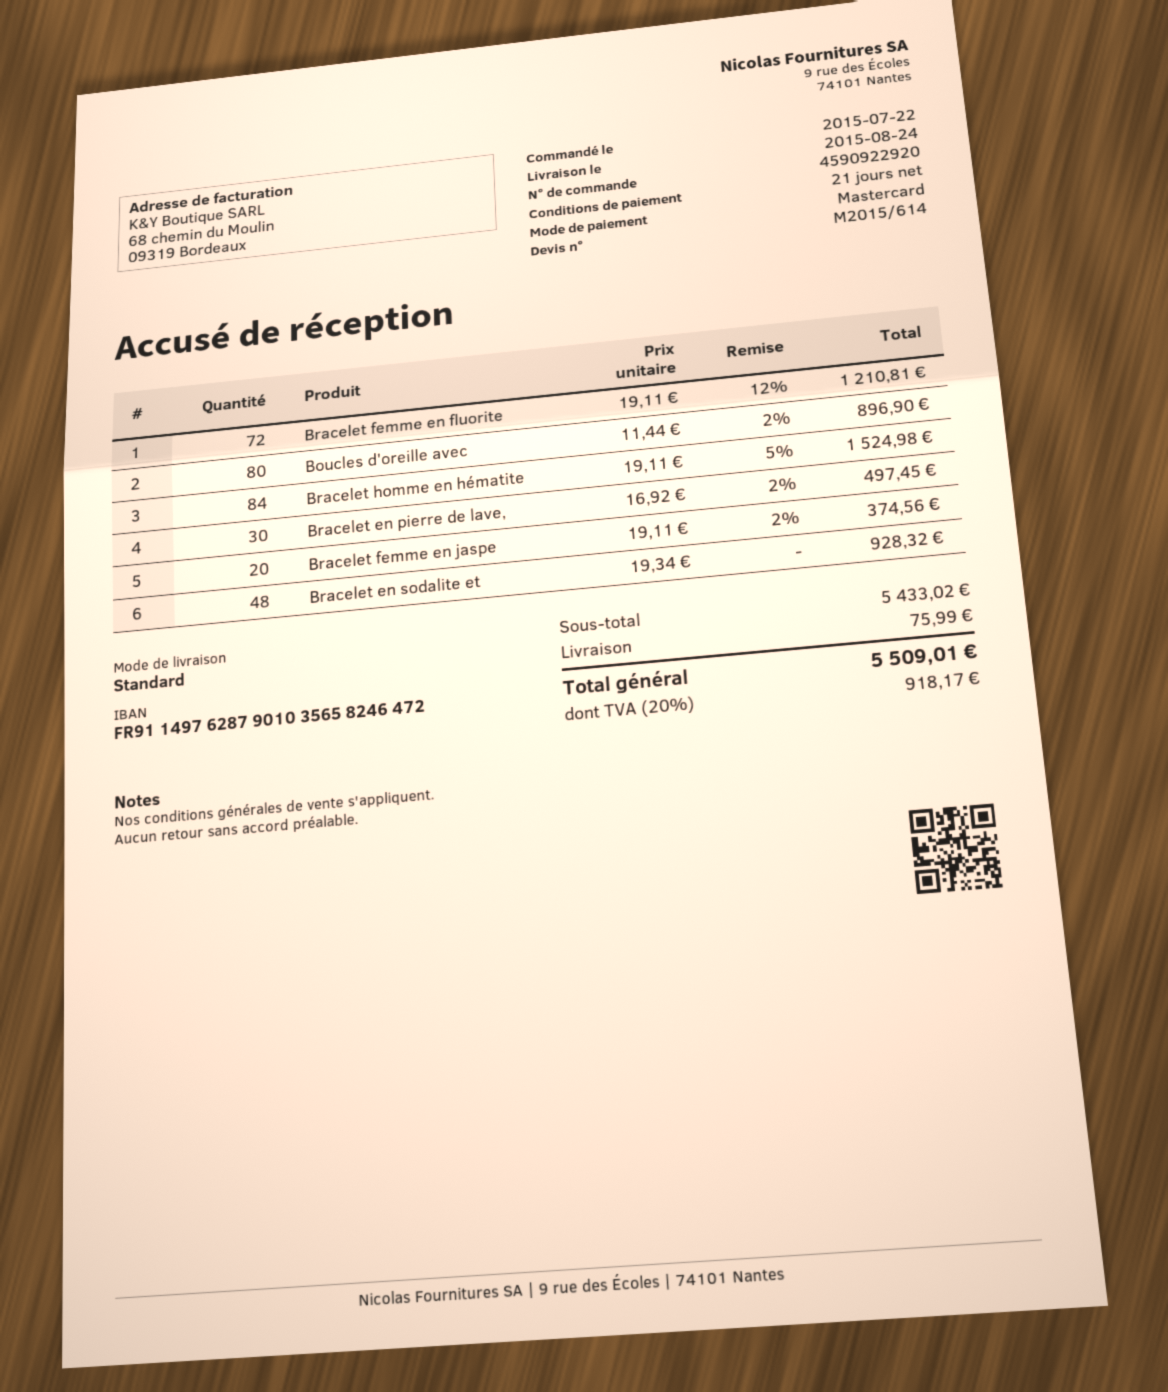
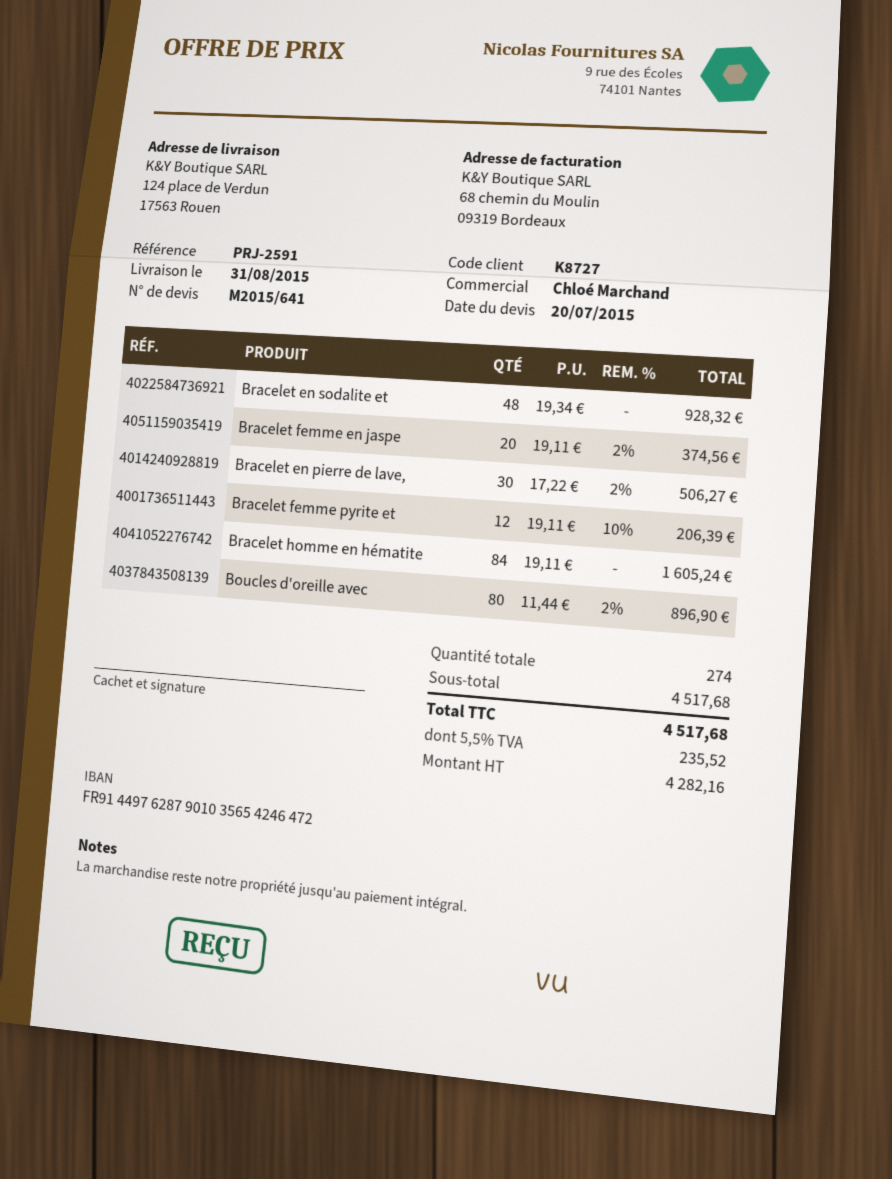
quote number: M2015/614 -> M2015/641
delivery date: 2015-08-24 -> 2015-08-31
bank account: FR9114976287901035658246472 -> FR9144976287901035654246472
Bracelet femme en fluorite: 72 x 19.11 - 12% = 1210.81 -> none
Bracelet homme en hématite: 84 x 19.11 - 5% = 1524.98 -> 84 x 19.11 = 1605.24
Bracelet en pierre de lave,: 30 x 16.92 - 2% = 497.45 -> 30 x 17.22 - 2% = 506.27
Bracelet femme pyrite et: none -> 12 x 19.11 - 10% = 206.39
subtotal: 5433.02 -> 4517.68
shipping: 75.99 -> none
tax: 20% = 918.17 -> 5.5% = 235.52
total: 5509.01 -> 4517.68

